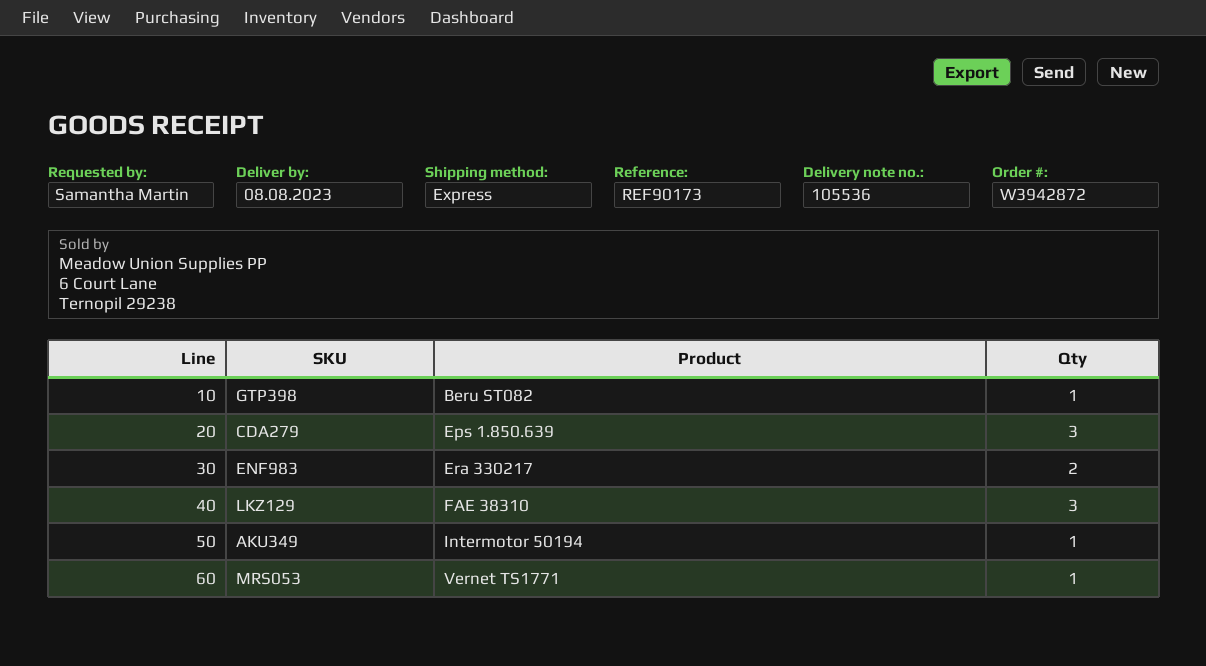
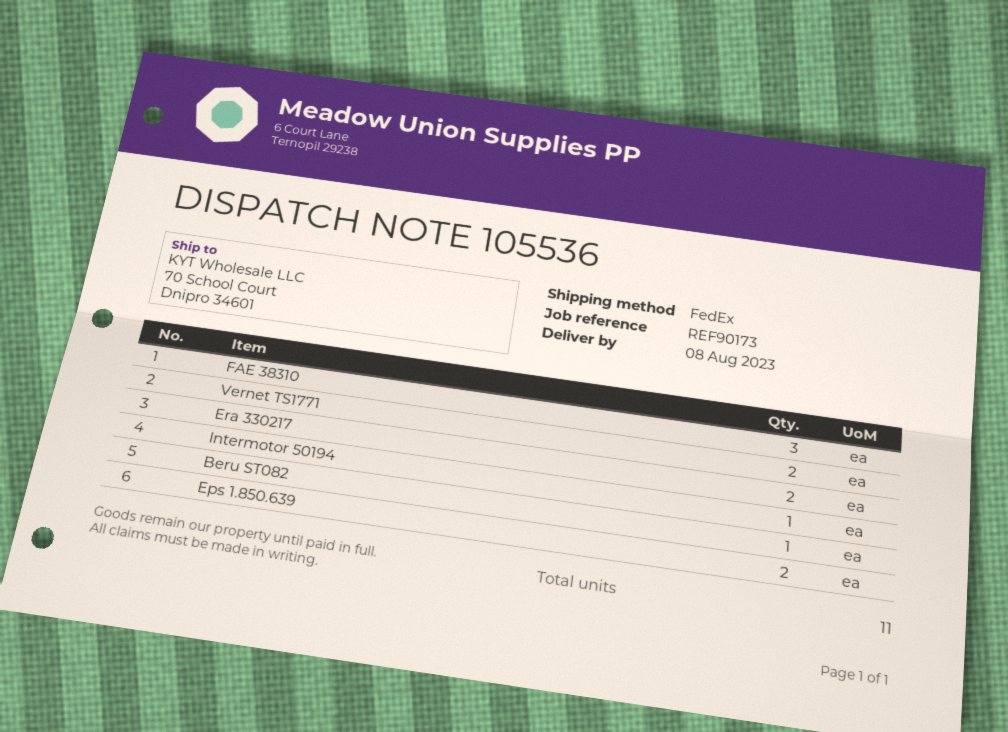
shipping method: express -> FedEx
Eps 1.850.639: 3 -> 2
Vernet TS1771: 1 -> 2

